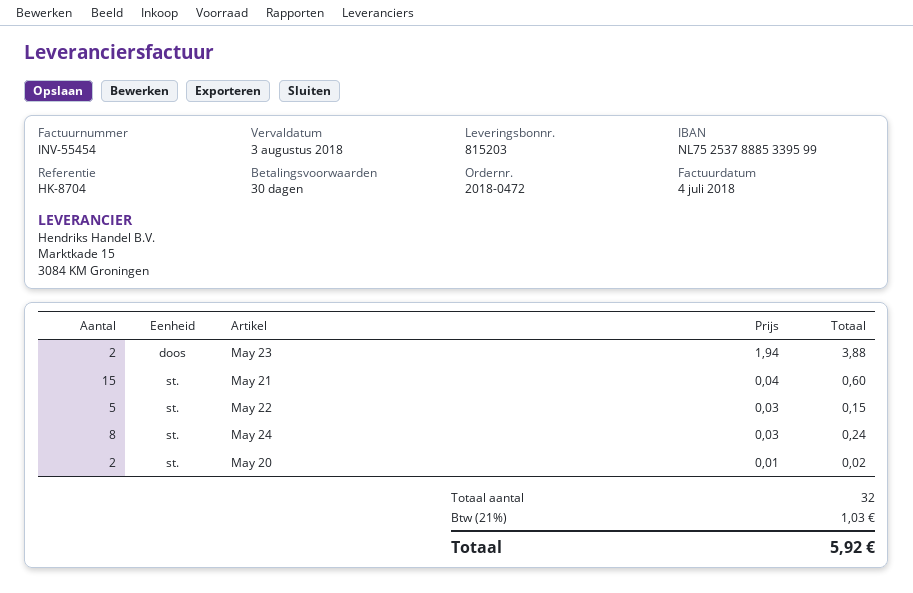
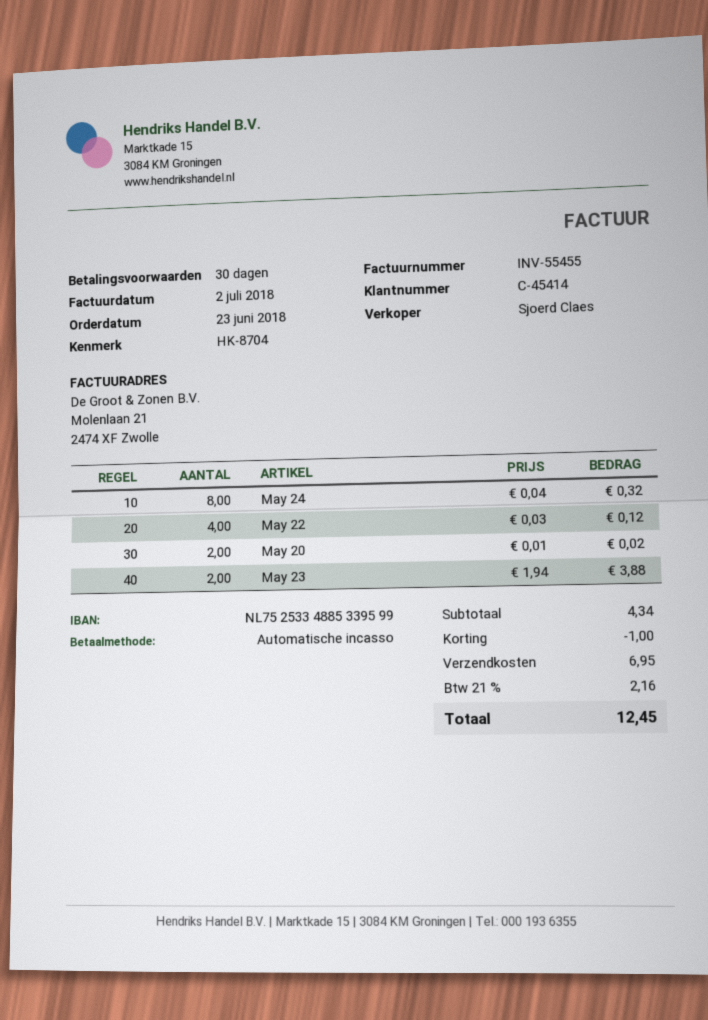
invoice number: INV-55454 -> INV-55455
invoice date: 2018-07-04 -> 2018-07-02
bank account: NL7525378885339599 -> NL7525334885339599
May 21: 15 x 0.04 = 0.60 -> none
May 22: 5 x 0.03 = 0.15 -> 4 x 0.03 = 0.12
May 24: 8 x 0.03 = 0.24 -> 8 x 0.04 = 0.32
discount: none -> 1.00
shipping: none -> 6.95
tax: 21% = 1.03 -> 21% = 2.16
total: 5.92 -> 12.45

